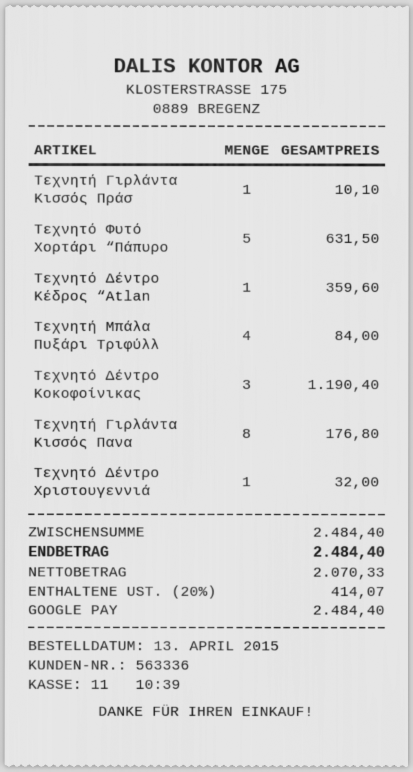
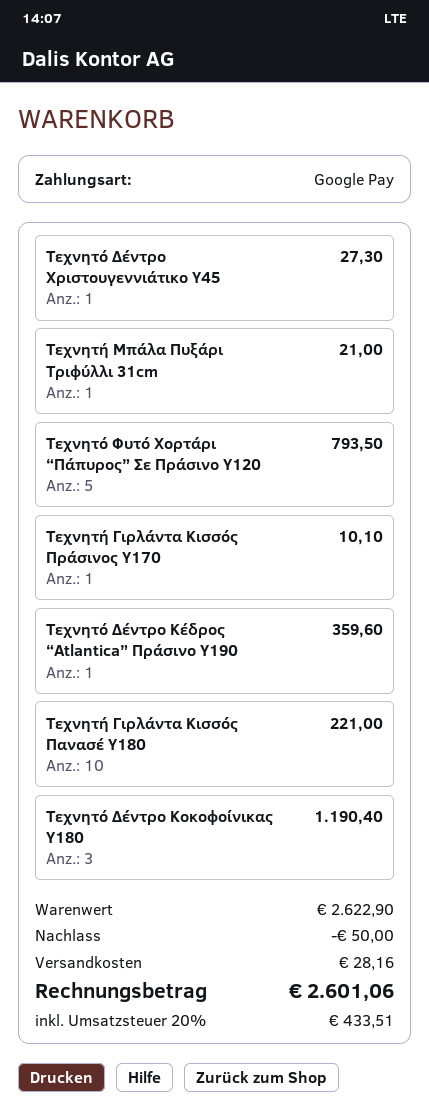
Τεχνητό Φυτό Χορτάρι “Πάπυρο: 5 for 631.50 -> 5 for 793.50
Τεχνητή Μπάλα Πυξάρι Τριφύλλ: 4 for 84.00 -> 1 for 21.00
Τεχνητή Γιρλάντα Κισσός Πανα: 8 for 176.80 -> 10 for 221.00
Τεχνητό Δέντρο Χριστουγεννιά: 1 for 32.00 -> 1 for 27.30
subtotal: 2484.40 -> 2622.90
discount: none -> 50.00
shipping: none -> 28.16
tax: 20% = 414.07 -> 20% = 433.51
total: 2484.40 -> 2601.06

